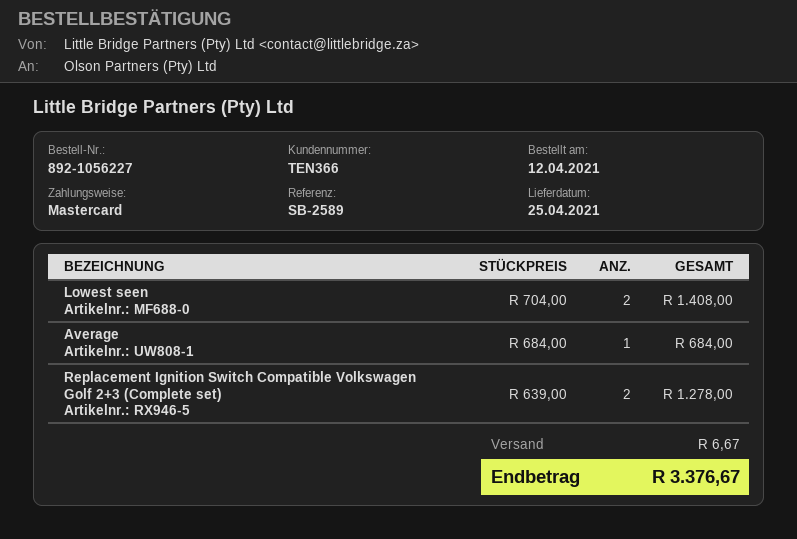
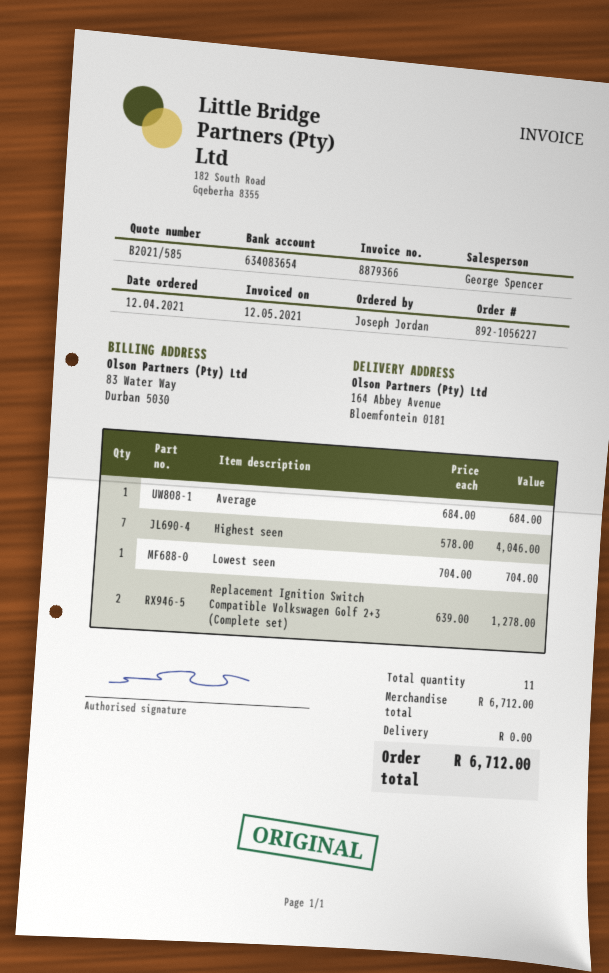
Lowest seen: 2 x 704.00 = 1408.00 -> 1 x 704.00 = 704.00
Highest seen: none -> 7 x 578.00 = 4046.00
shipping: 6.67 -> 0.00
total: 3376.67 -> 6712.00

